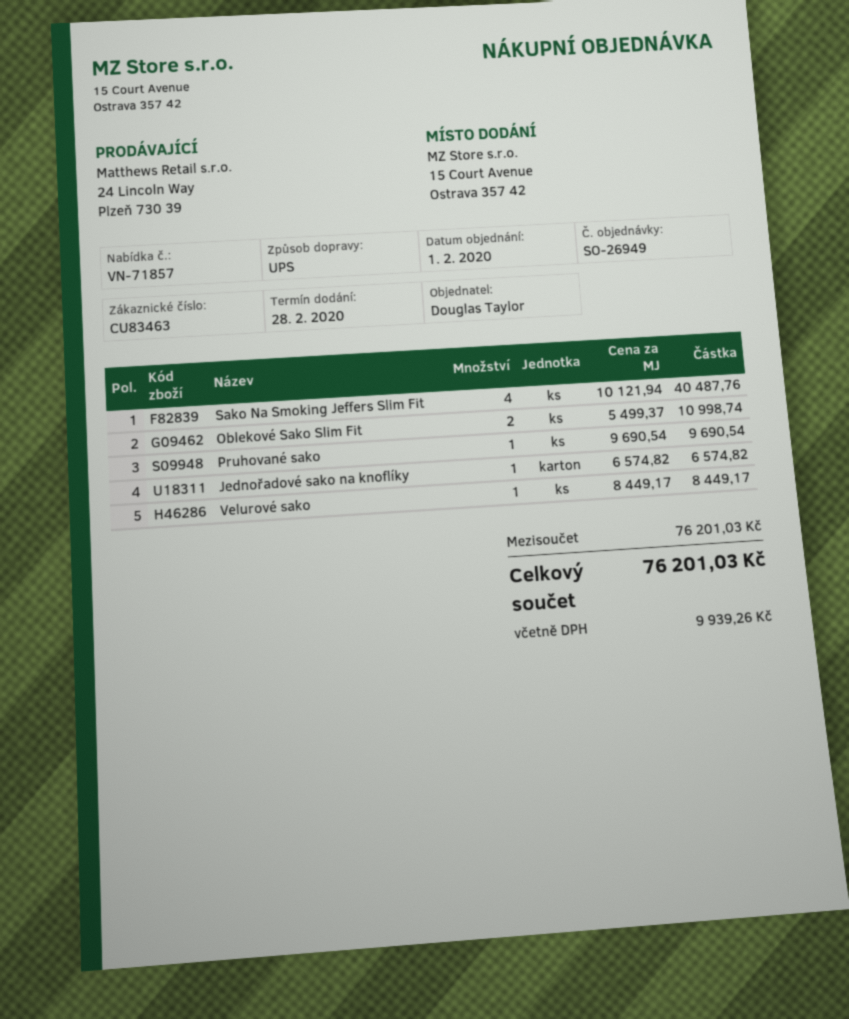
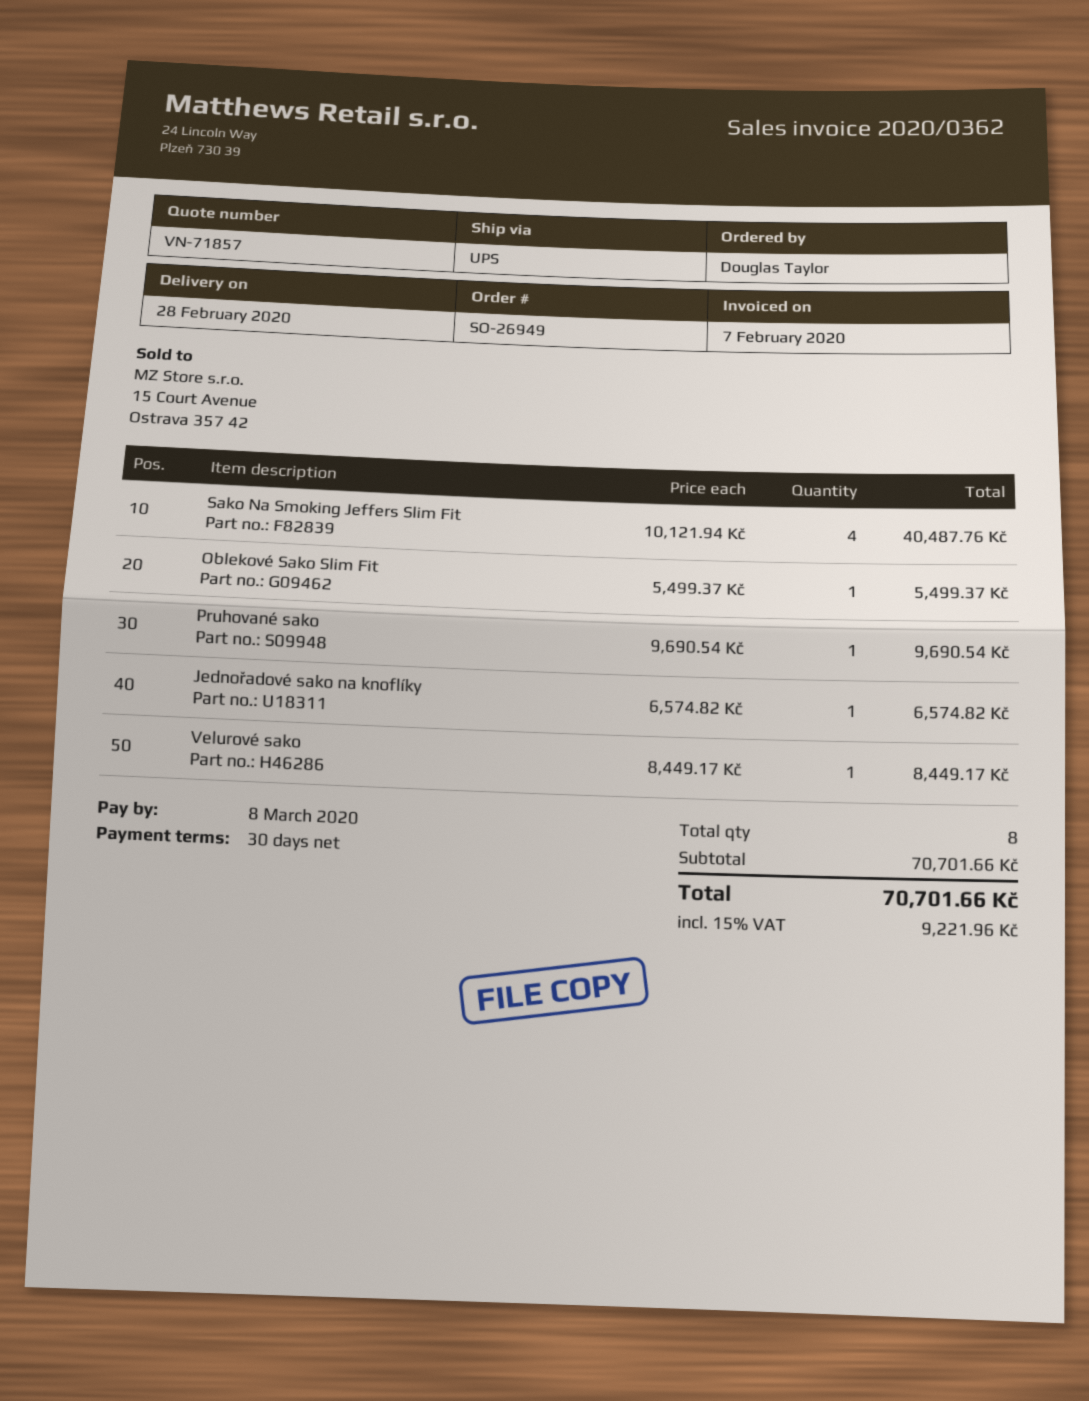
Oblekové Sako Slim Fit: 2 x 5499.37 = 10998.74 -> 1 x 5499.37 = 5499.37
subtotal: 76201.03 -> 70701.66
tax: 9939.26 -> 9221.96
total: 76201.03 -> 70701.66

